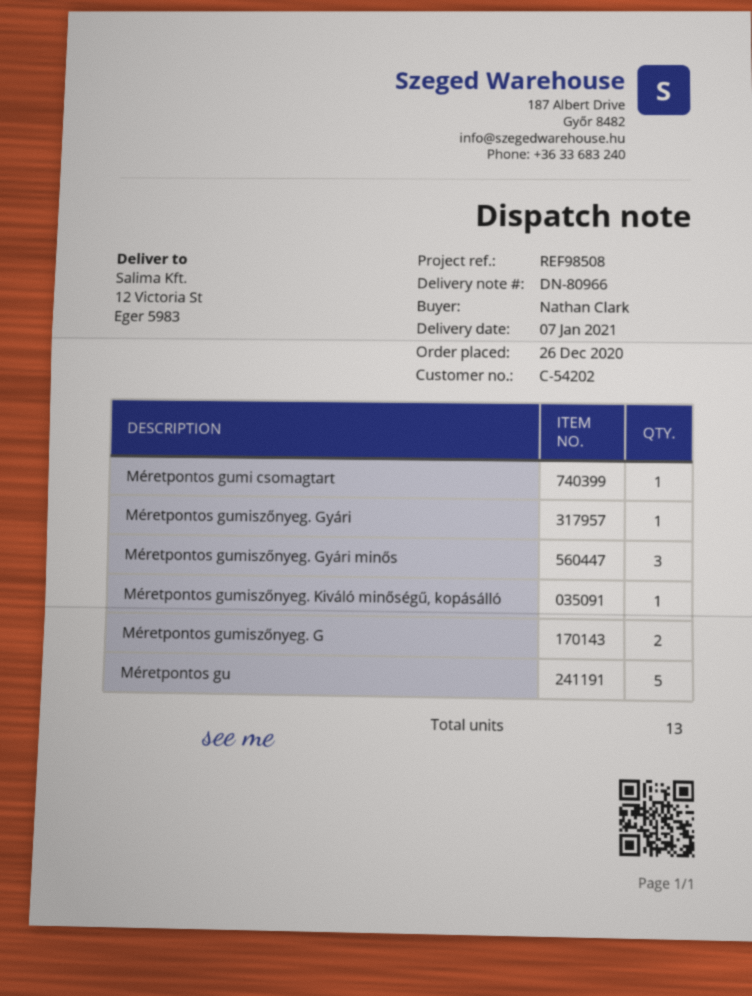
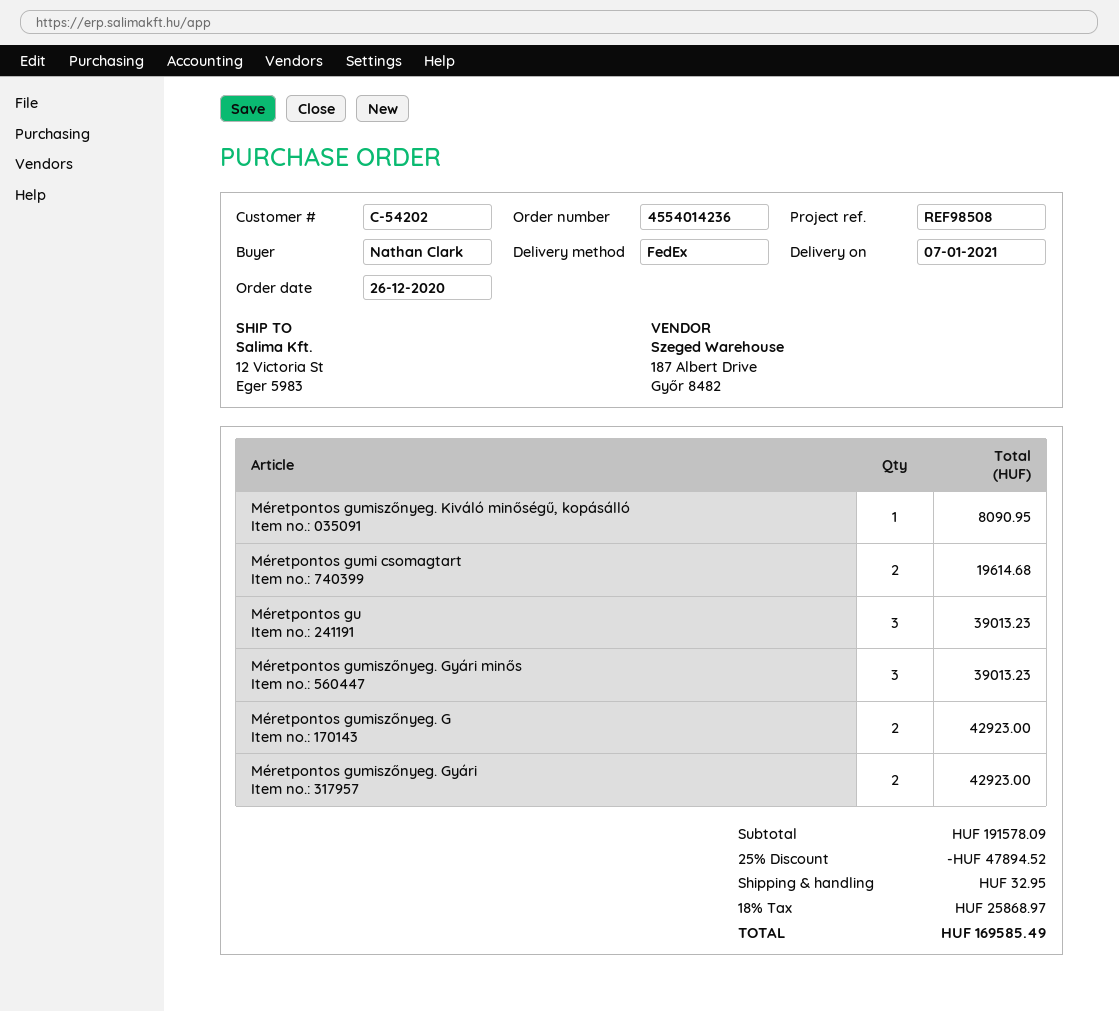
Méretpontos gumi csomagtart: 1 -> 2
Méretpontos gumiszőnyeg. Gyári: 1 -> 2
Méretpontos gu: 5 -> 3

